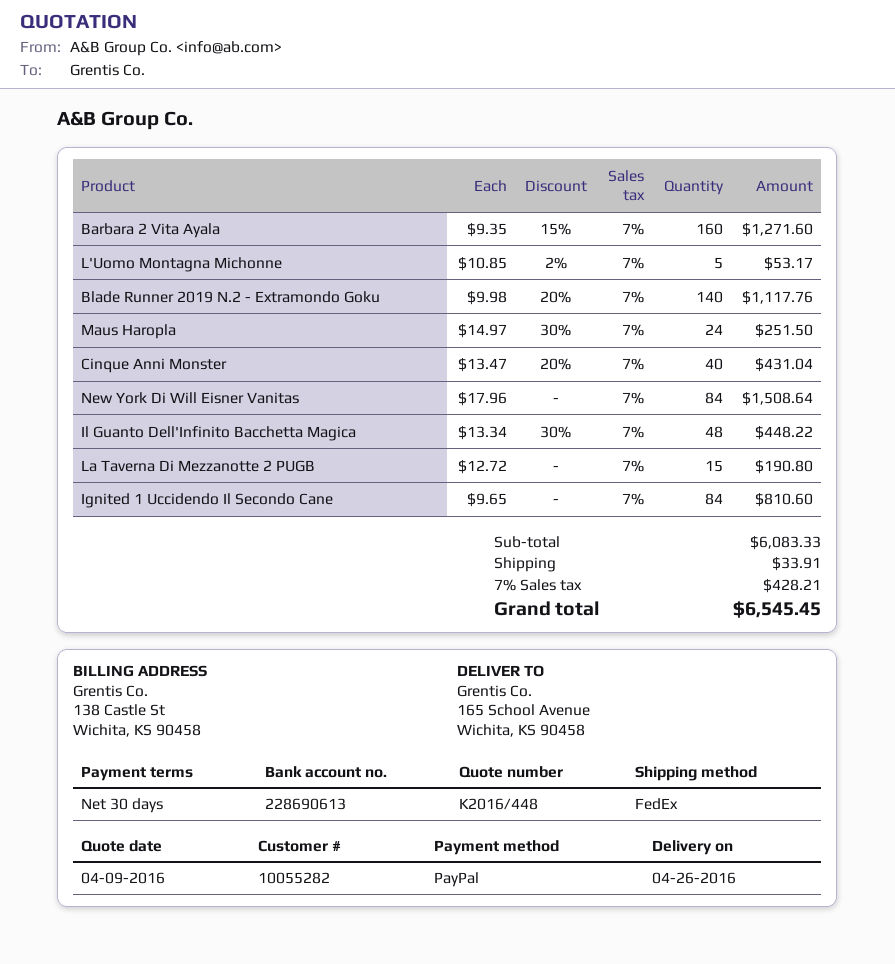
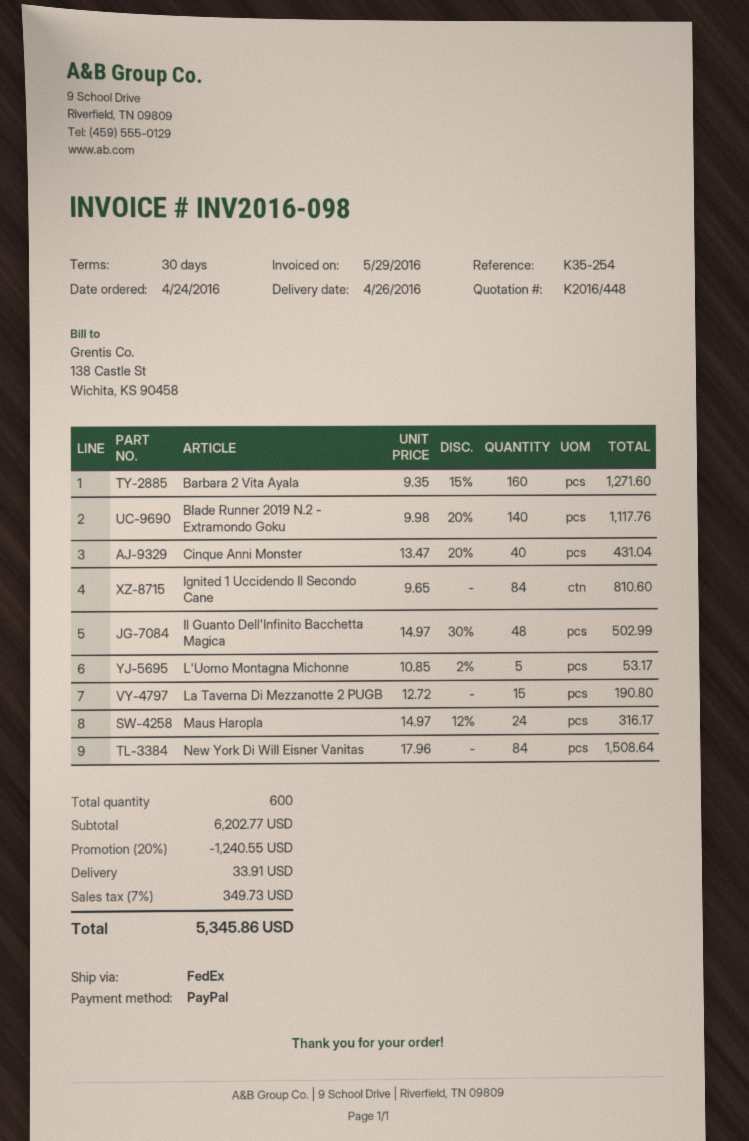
Maus Haropla: 24 x 14.97 - 30% = 251.50 -> 24 x 14.97 - 12% = 316.17
Il Guanto Dell'Infinito Bacchetta Magica: 48 x 13.34 - 30% = 448.22 -> 48 x 14.97 - 30% = 502.99
subtotal: 6083.33 -> 6202.77
discount: none -> 20% = 1240.55
tax: 7% = 428.21 -> 7% = 349.73
total: 6545.45 -> 5345.86

